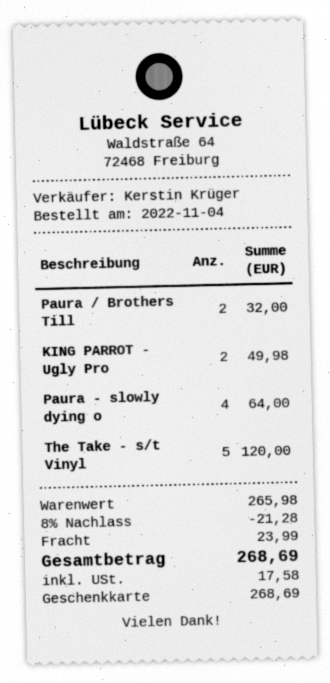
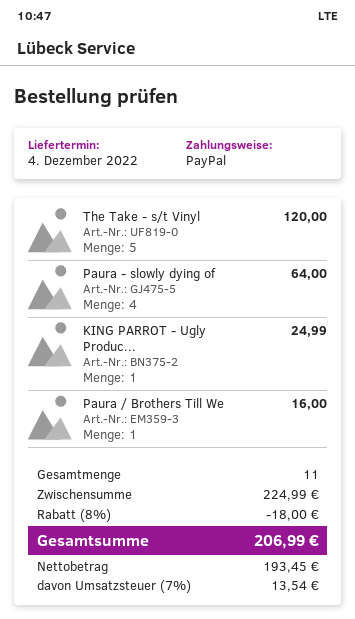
payment method: gift card -> PayPal
Paura / Brothers Till: 2 for 32.00 -> 1 for 16.00
KING PARROT - Ugly Pro: 2 for 49.98 -> 1 for 24.99
subtotal: 265.98 -> 224.99
discount: 8% = 21.28 -> 8% = 18.00
shipping: 23.99 -> none
tax: 17.58 -> 13.54
total: 268.69 -> 206.99

